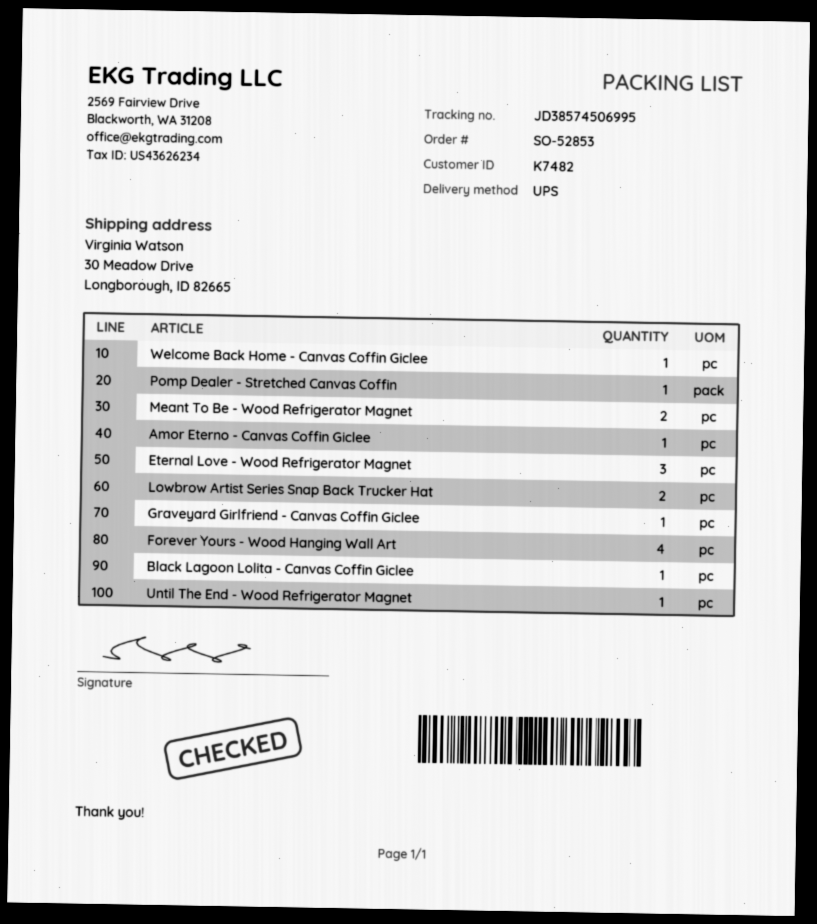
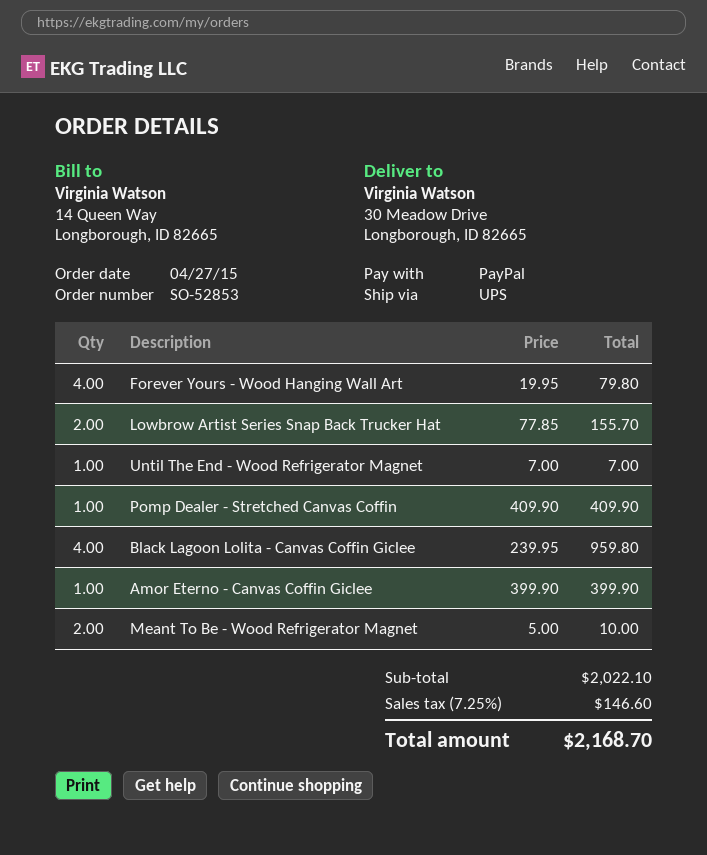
Welcome Back Home - Canvas Coffin Giclee: 1 -> none
Eternal Love - Wood Refrigerator Magnet: 3 -> none
Graveyard Girlfriend - Canvas Coffin Giclee: 1 -> none
Black Lagoon Lolita - Canvas Coffin Giclee: 1 -> 4

